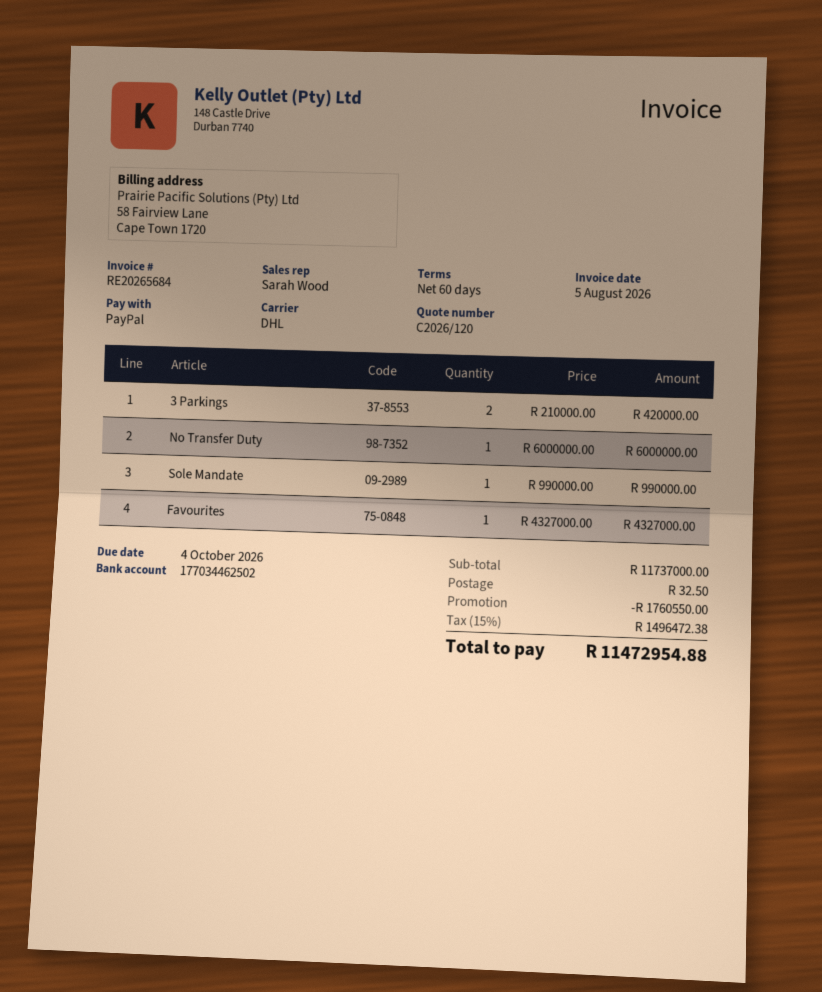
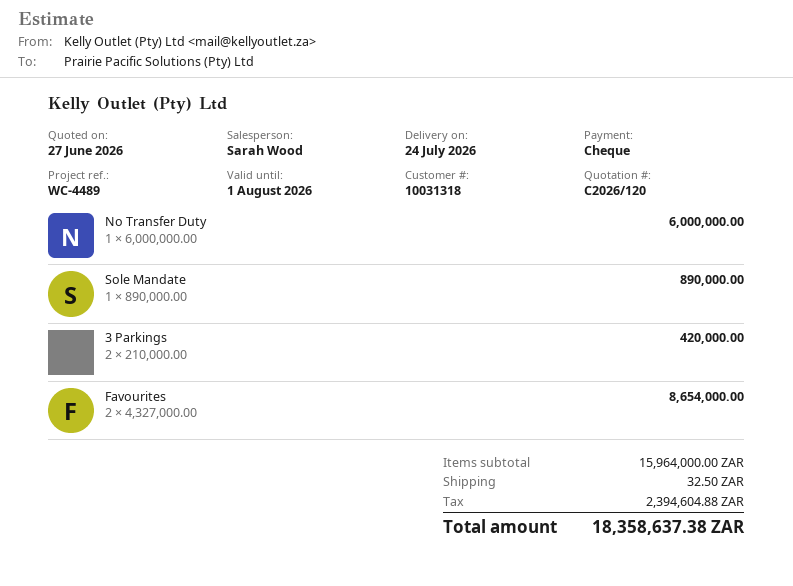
payment method: PayPal -> cheque
Sole Mandate: 1 x 990000.00 = 990000.00 -> 1 x 890000.00 = 890000.00
Favourites: 1 x 4327000.00 = 4327000.00 -> 2 x 4327000.00 = 8654000.00
subtotal: 11737000.00 -> 15964000.00
discount: 1760550.00 -> none
tax: 1496472.38 -> 2394604.88
total: 11472954.88 -> 18358637.38

